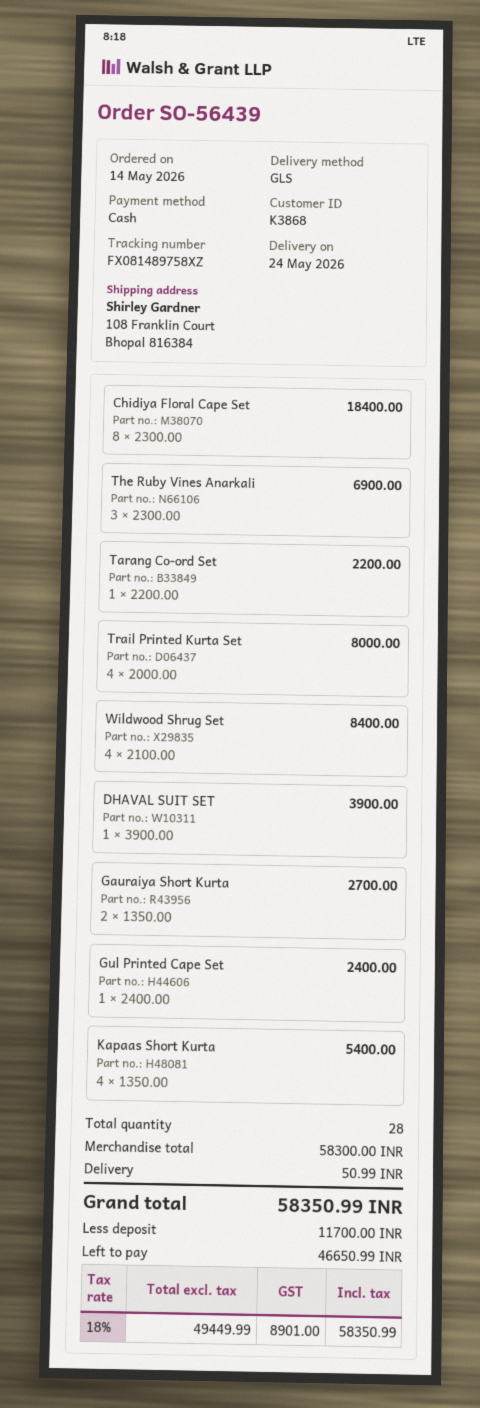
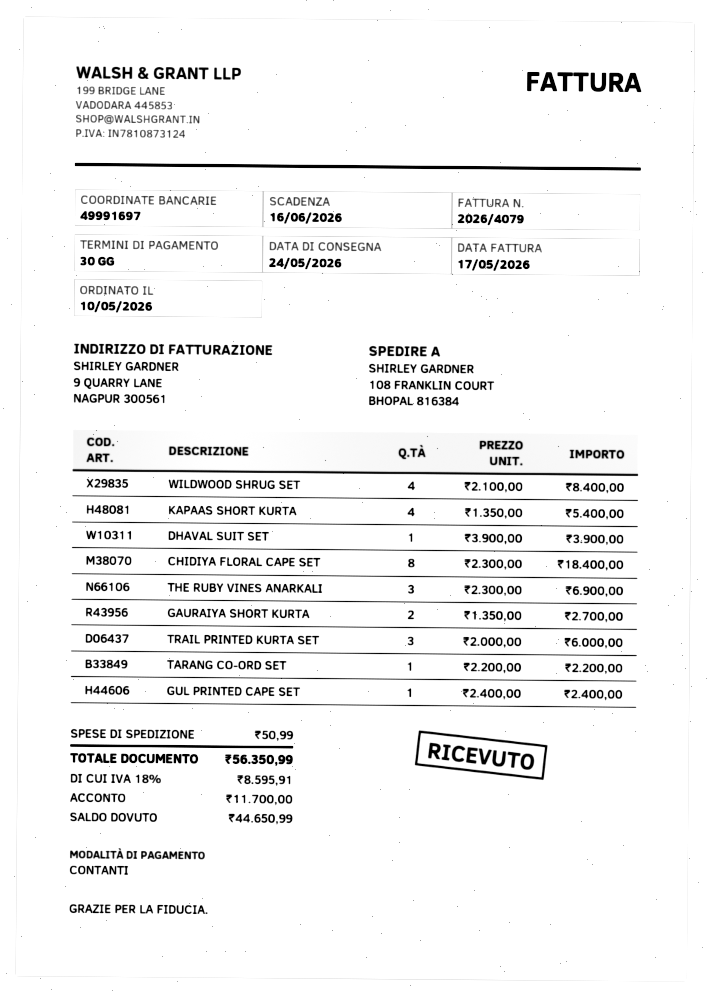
order date: 2026-05-14 -> 2026-05-10
Trail Printed Kurta Set: 4 x 2000.00 = 8000.00 -> 3 x 2000.00 = 6000.00
tax: 18% = 8901.00 -> 18% = 8595.91
total: 58350.99 -> 56350.99
balance: 46650.99 -> 44650.99

